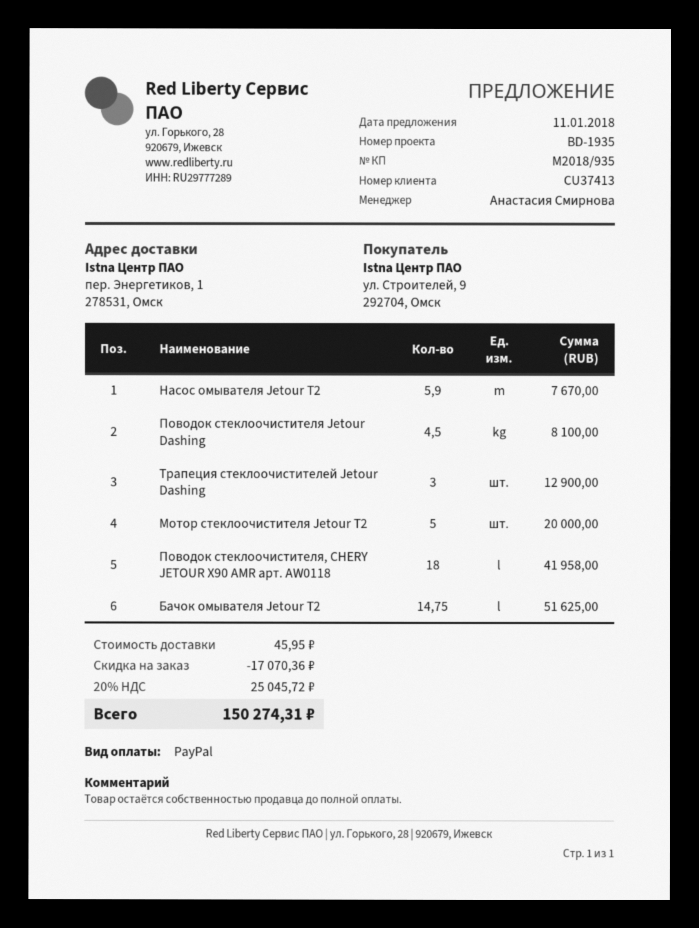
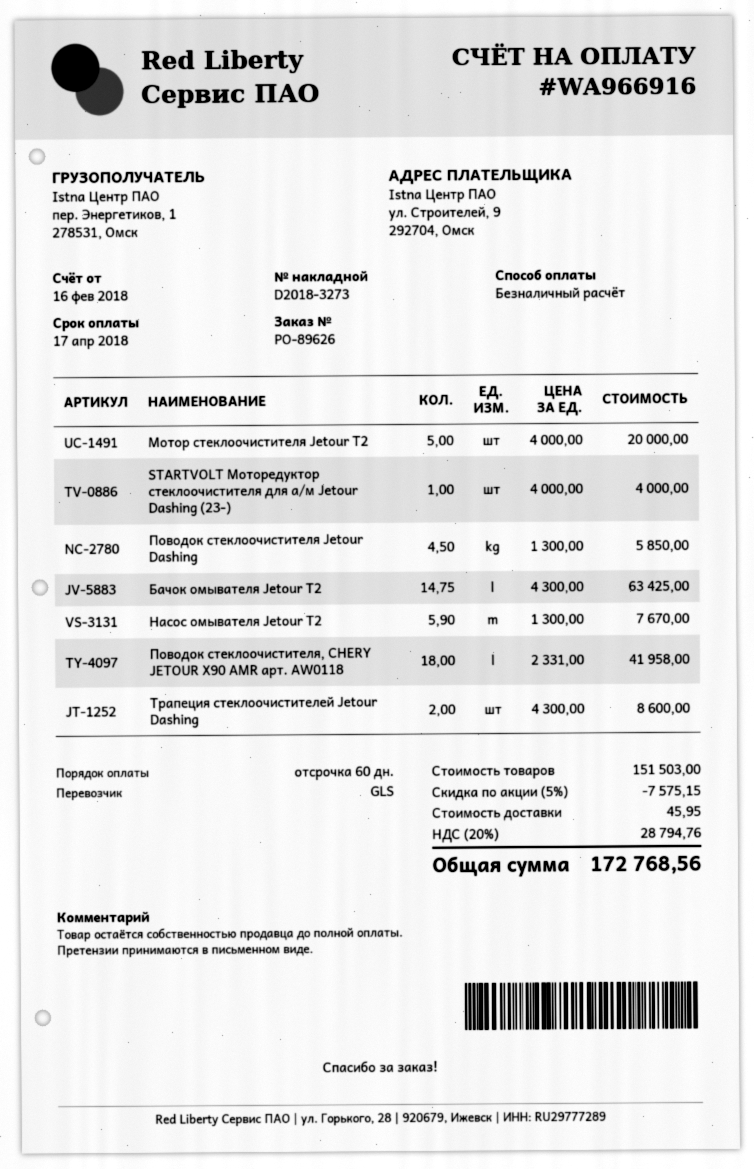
payment method: PayPal -> bank transfer
Поводок стеклоочистителя Jetour Dashing: 4.5 for 8100.00 -> 4.5 for 5850.00
Трапеция стеклоочистителей Jetour Dashing: 3 for 12900.00 -> 2 for 8600.00
Бачок омывателя Jetour T2: 14.75 for 51625.00 -> 14.75 for 63425.00
STARTVOLT Моторедуктор стеклоочистителя для а/м Jetour Dashing (23-): none -> 1 for 4000.00
discount: 17070.36 -> 7575.15
tax: 20% = 25045.72 -> 20% = 28794.76
total: 150274.31 -> 172768.56

